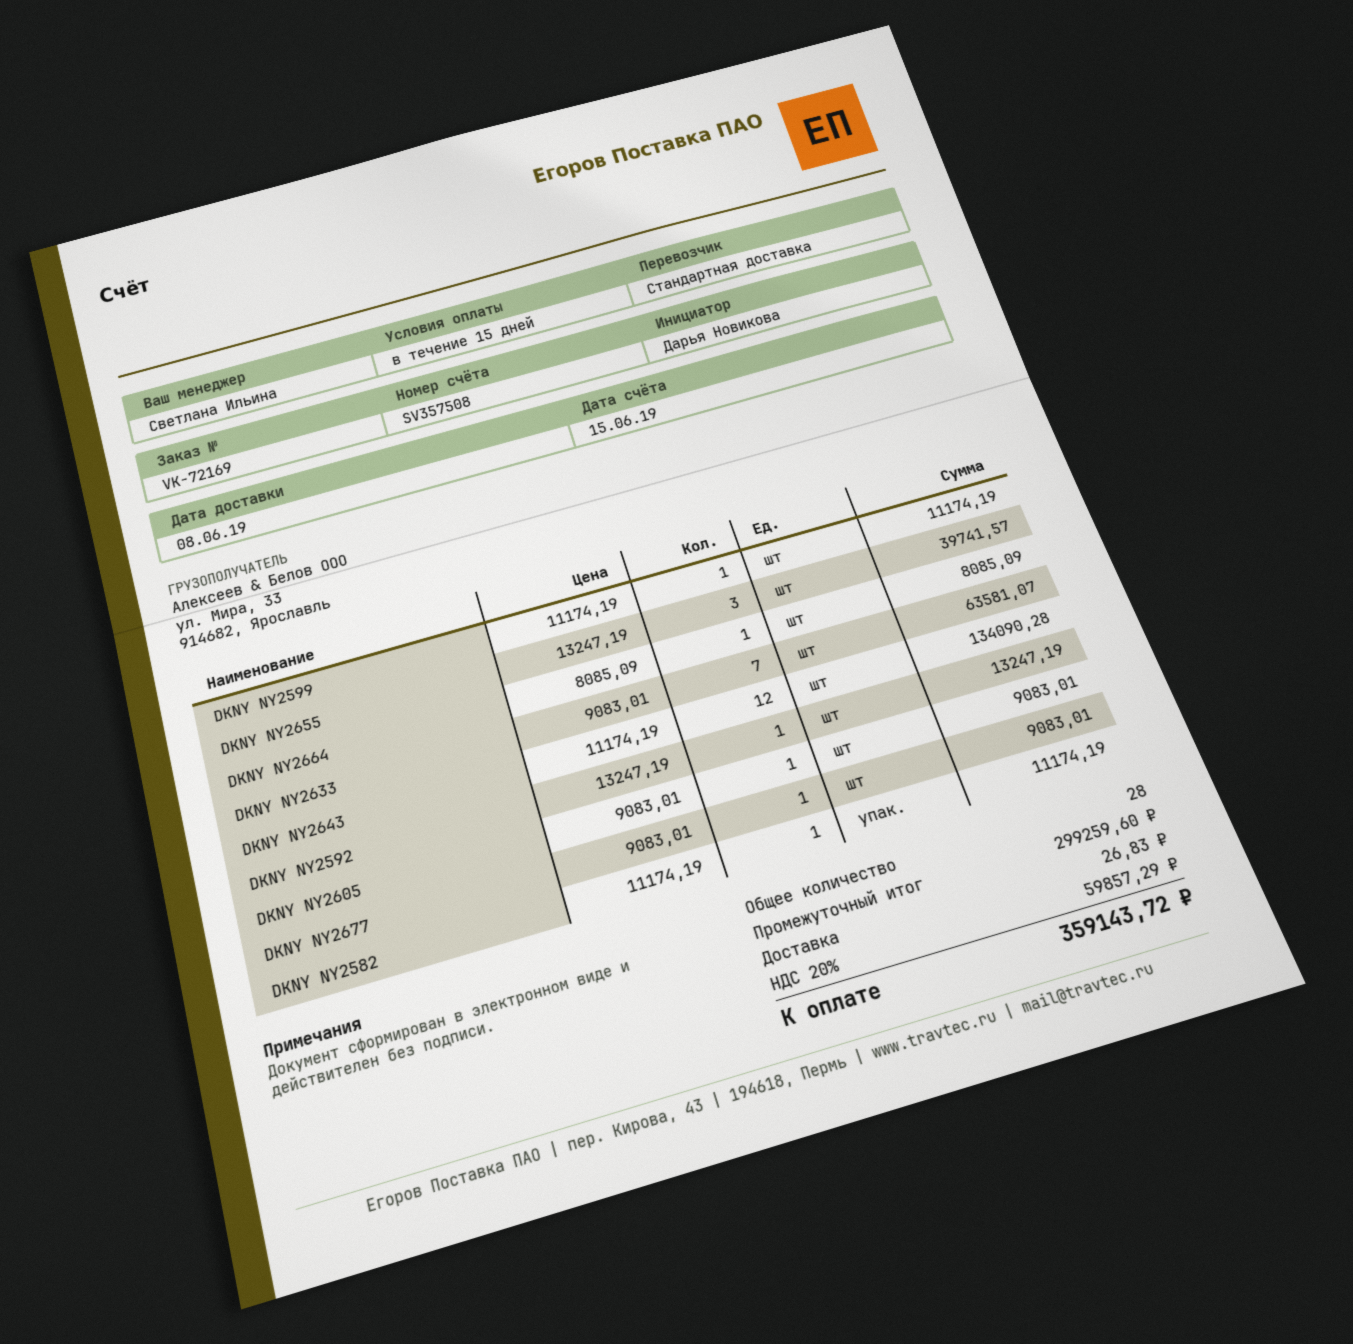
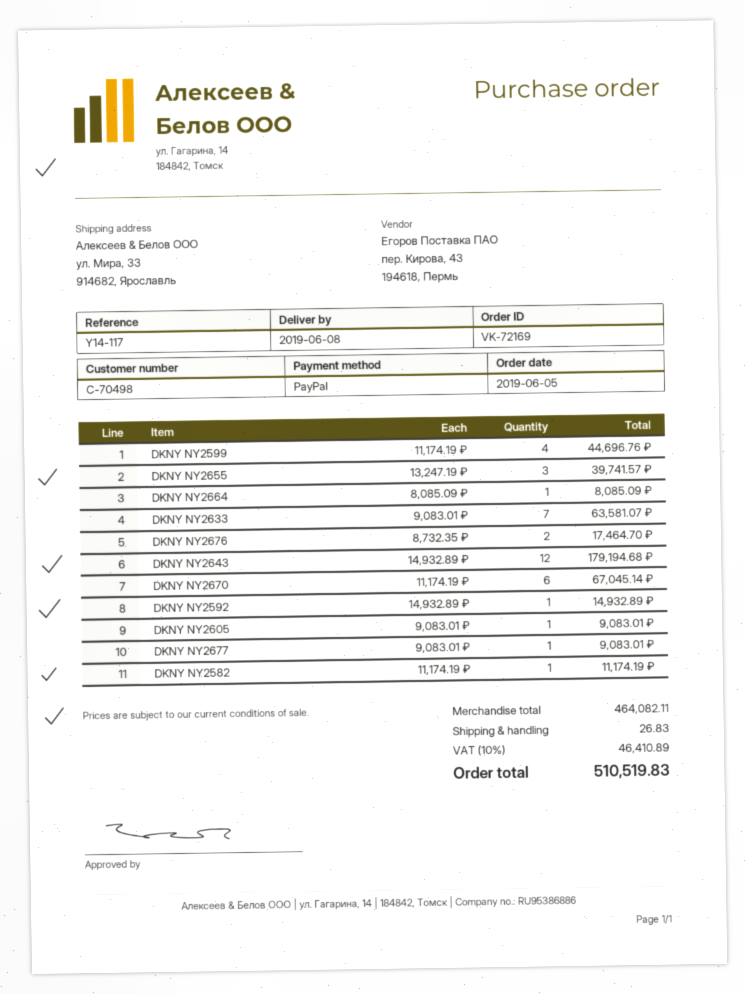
DKNY NY2599: 1 x 11174.19 = 11174.19 -> 4 x 11174.19 = 44696.76
DKNY NY2643: 12 x 11174.19 = 134090.28 -> 12 x 14932.89 = 179194.68
DKNY NY2592: 1 x 13247.19 = 13247.19 -> 1 x 14932.89 = 14932.89
DKNY NY2676: none -> 2 x 8732.35 = 17464.70
DKNY NY2670: none -> 6 x 11174.19 = 67045.14
subtotal: 299259.60 -> 464082.11
tax: 20% = 59857.29 -> 10% = 46410.89
total: 359143.72 -> 510519.83

